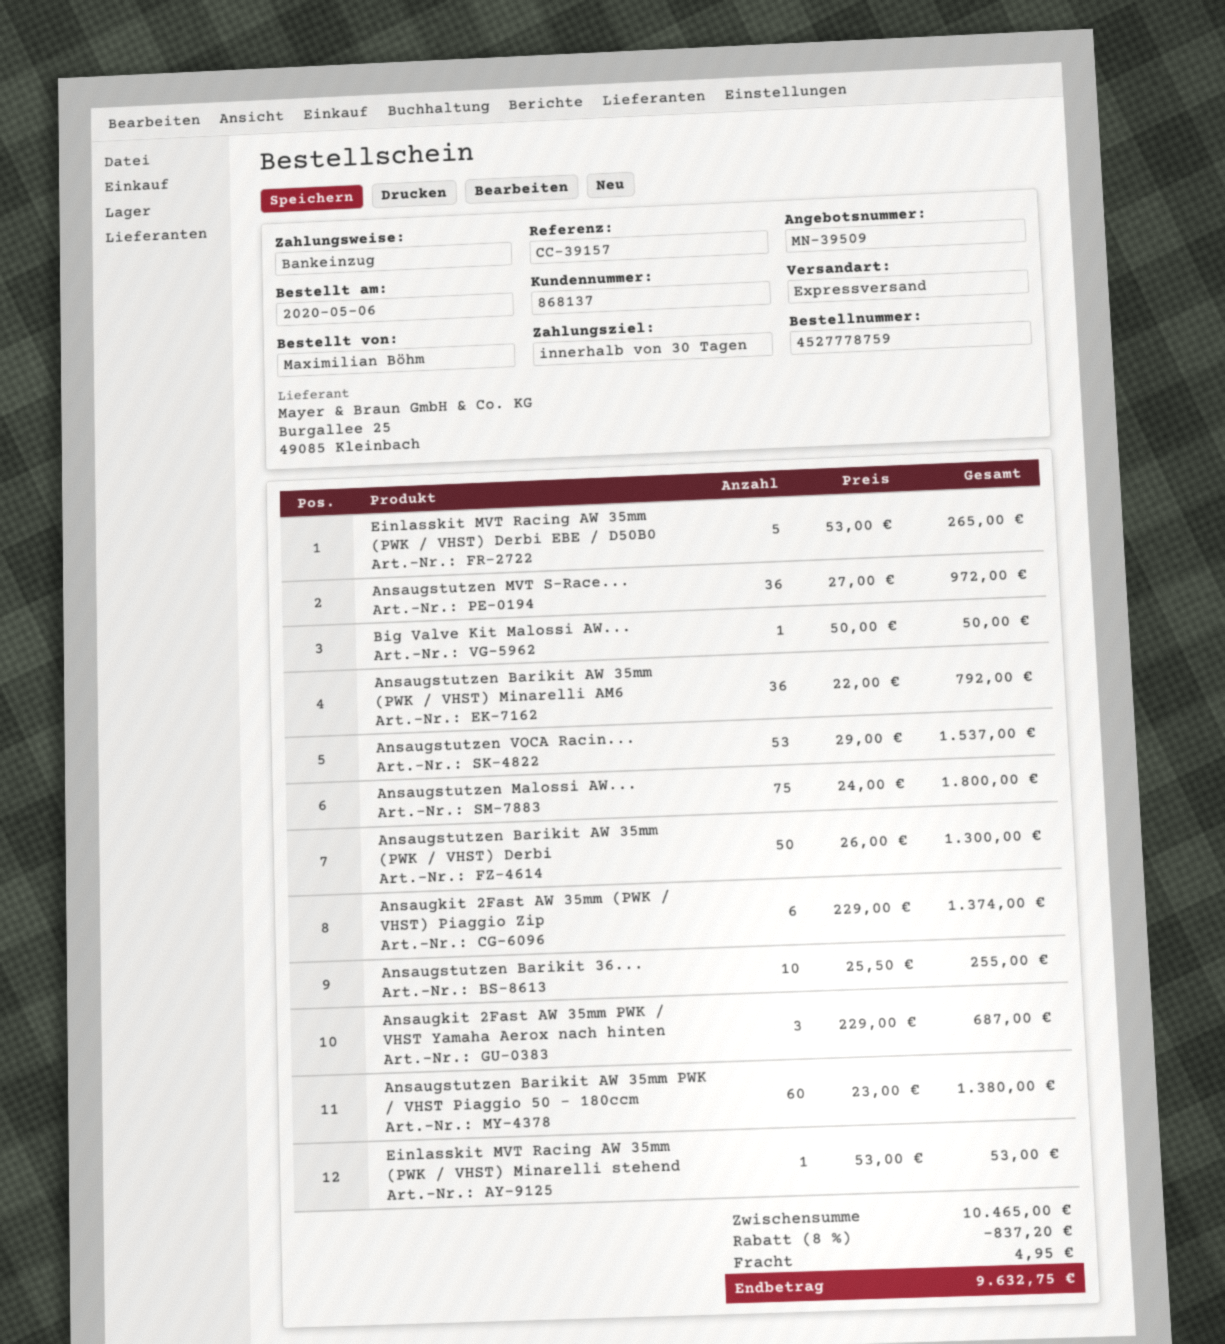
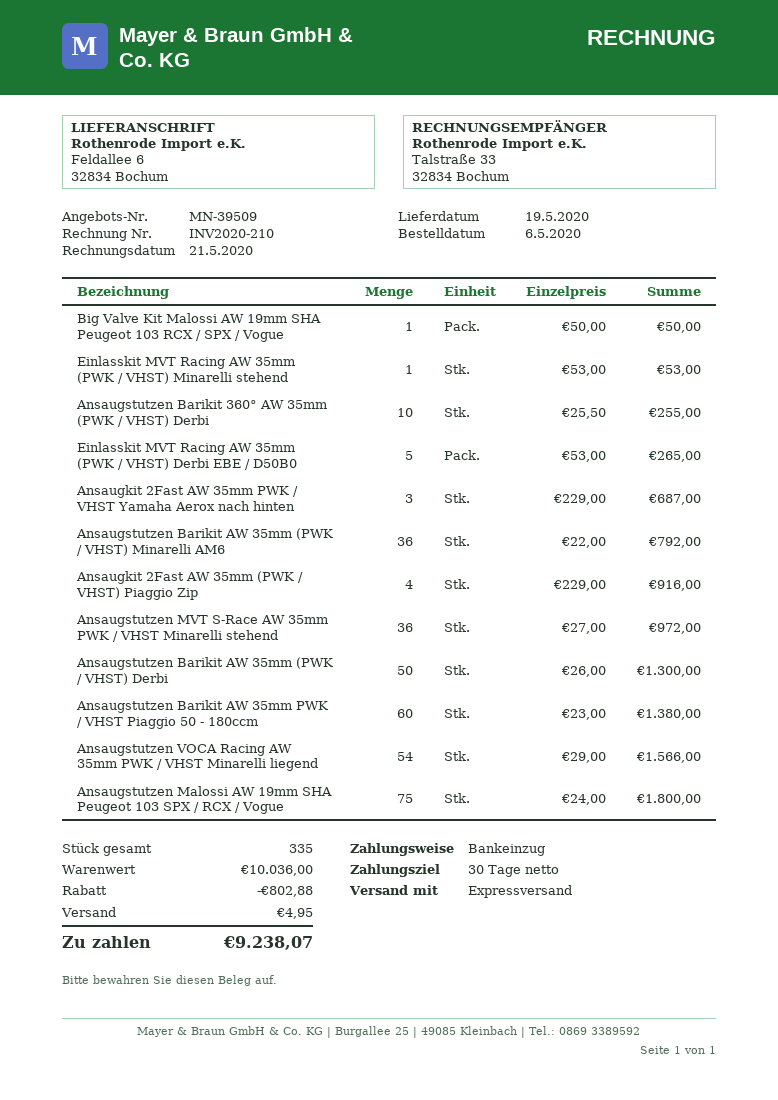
Ansaugstutzen VOCA Racin...: 53 x 29.00 = 1537.00 -> 54 x 29.00 = 1566.00
Ansaugkit 2Fast AW 35mm (PWK / VHST) Piaggio Zip: 6 x 229.00 = 1374.00 -> 4 x 229.00 = 916.00
subtotal: 10465.00 -> 10036.00
discount: 837.20 -> 802.88
total: 9632.75 -> 9238.07

